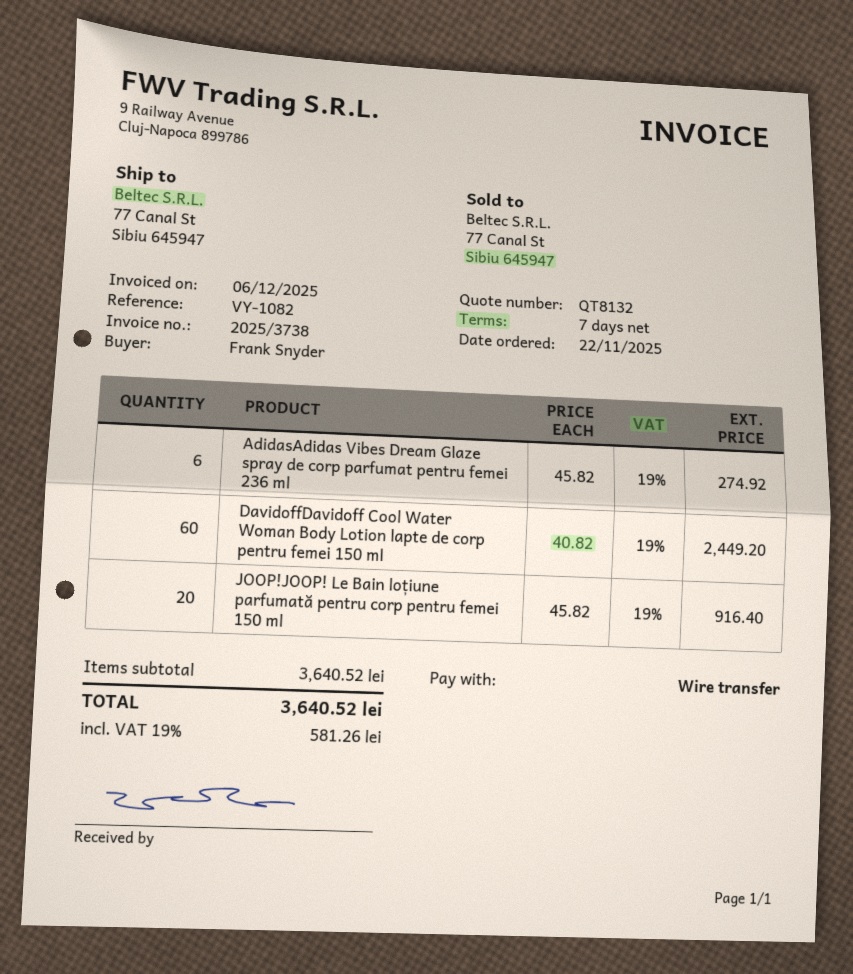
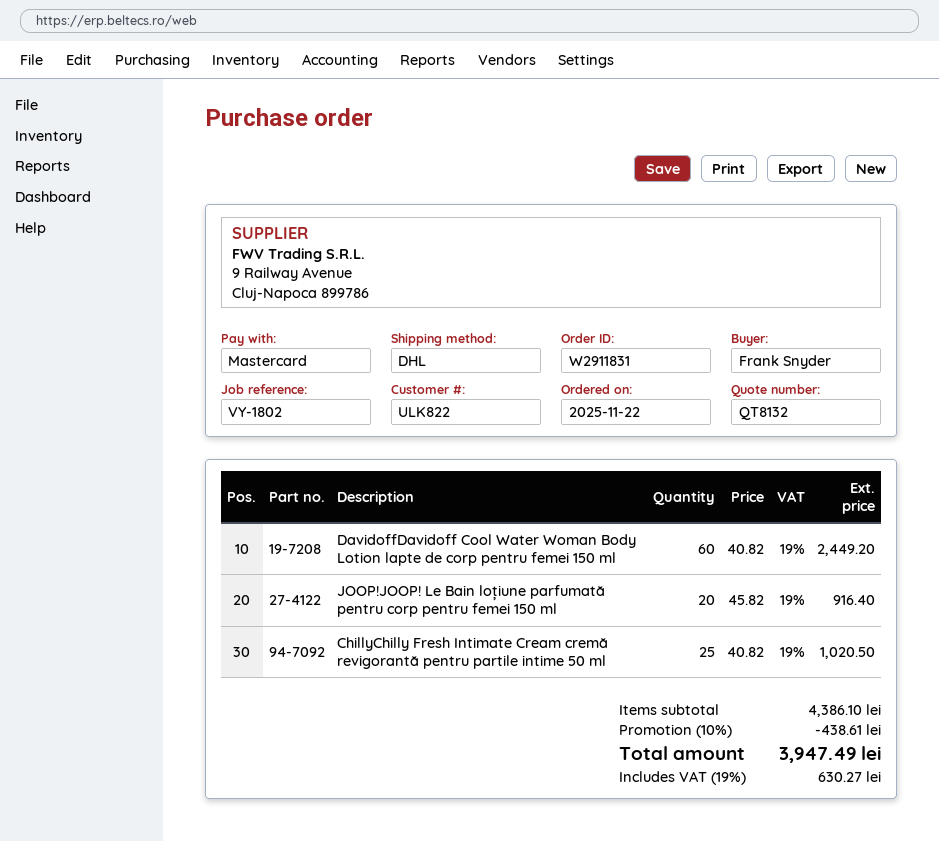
reference: VY-1082 -> VY-1802
payment method: bank transfer -> Mastercard
AdidasAdidas Vibes Dream Glaze spray de corp parfumat pentru femei 236 ml: 6 x 45.82 = 274.92 -> none
ChillyChilly Fresh Intimate Cream cremă revigorantă pentru partile intime 50 ml: none -> 25 x 40.82 = 1020.50
subtotal: 3640.52 -> 4386.10
discount: none -> 10% = 438.61
tax: 19% = 581.26 -> 19% = 630.27
total: 3640.52 -> 3947.49

